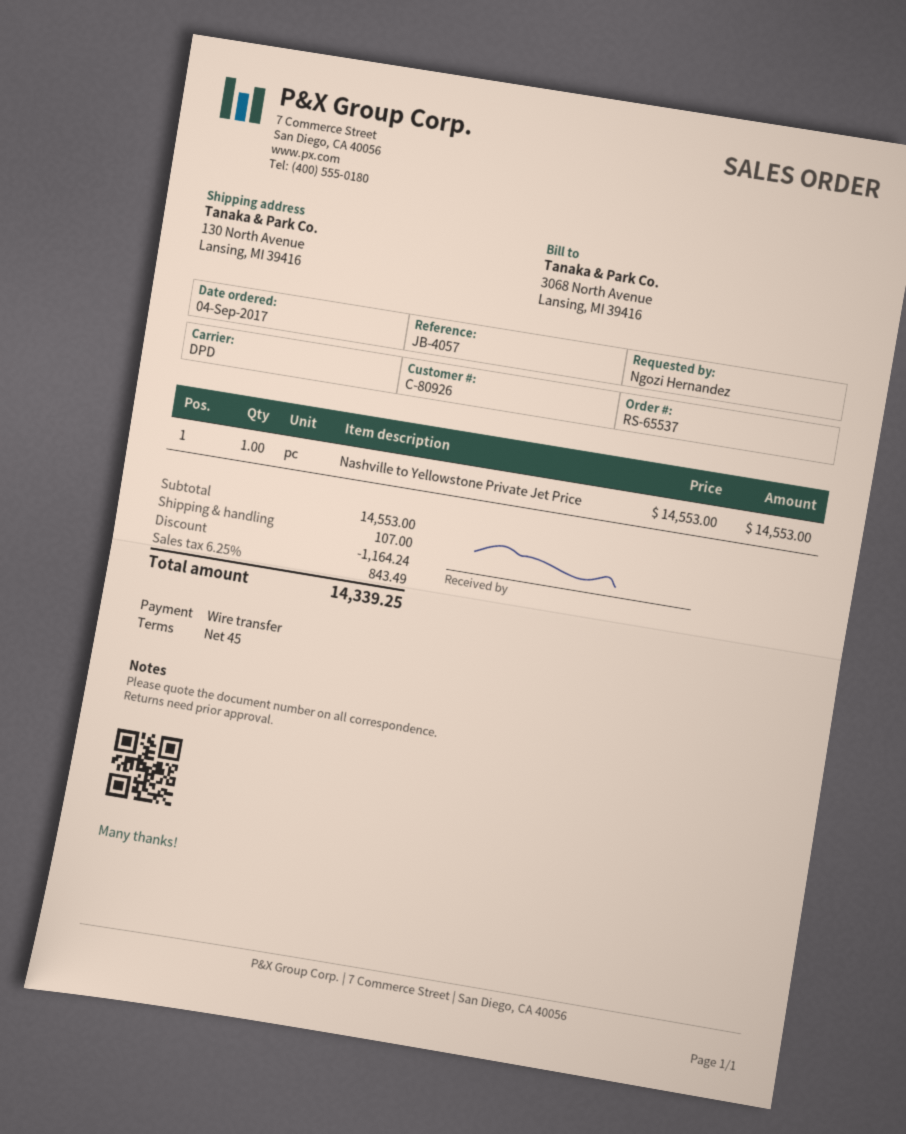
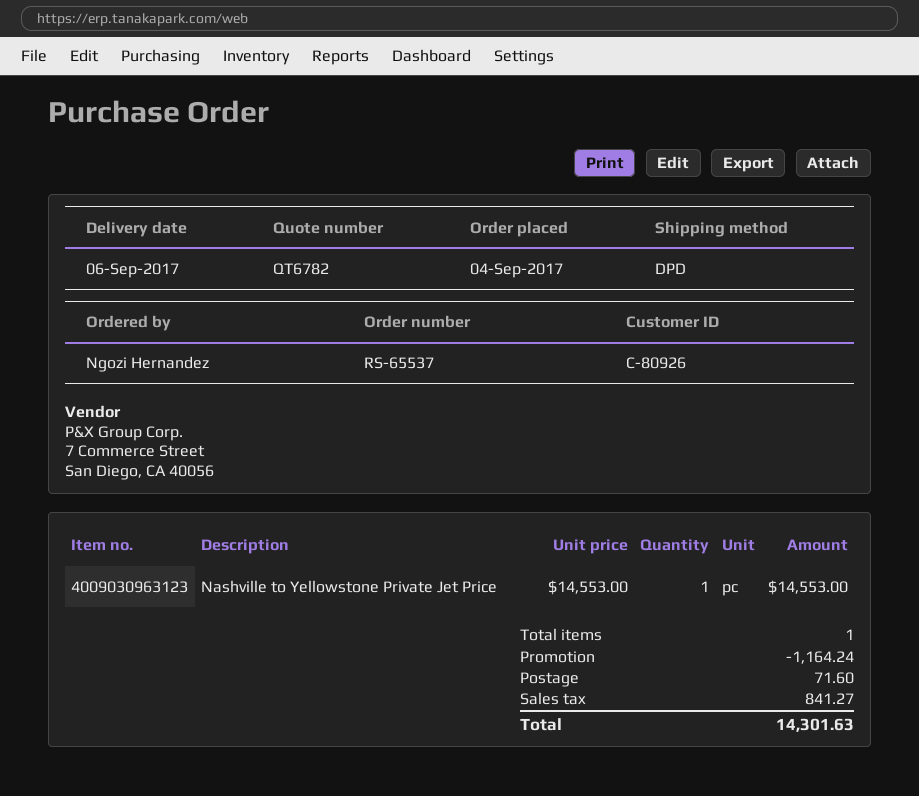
shipping: 107.00 -> 71.60
tax: 843.49 -> 841.27
total: 14339.25 -> 14301.63

